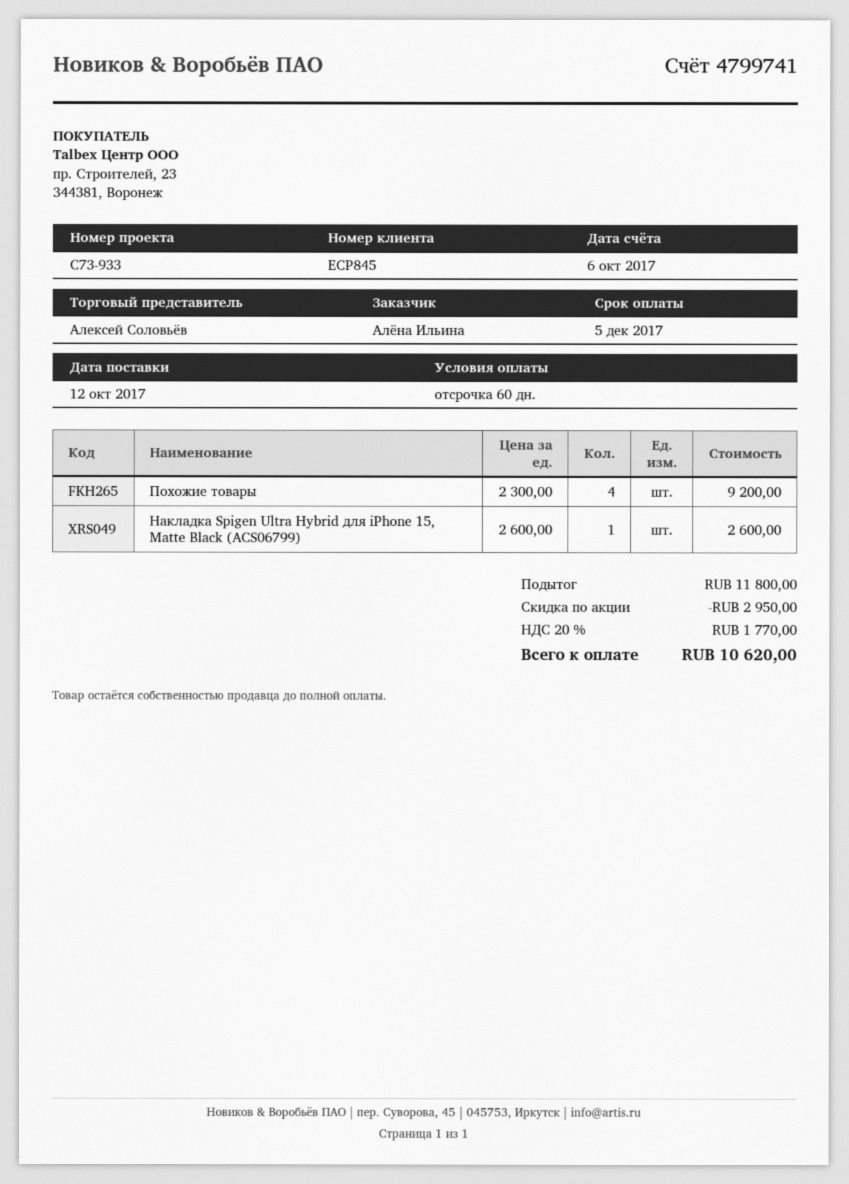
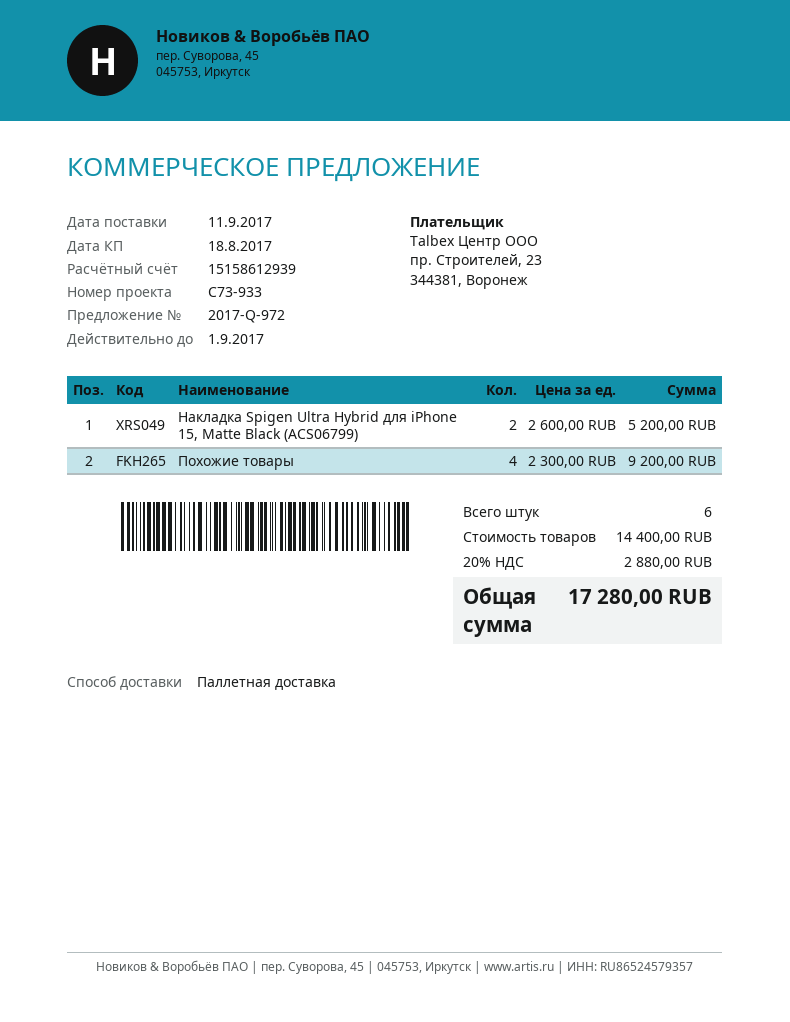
delivery date: 2017-10-12 -> 2017-09-11
Накладка Spigen Ultra Hybrid для iPhone 15, Matte Black (ACS06799): 1 x 2600.00 = 2600.00 -> 2 x 2600.00 = 5200.00
subtotal: 11800.00 -> 14400.00
discount: 2950.00 -> none
tax: 20% = 1770.00 -> 20% = 2880.00
total: 10620.00 -> 17280.00

